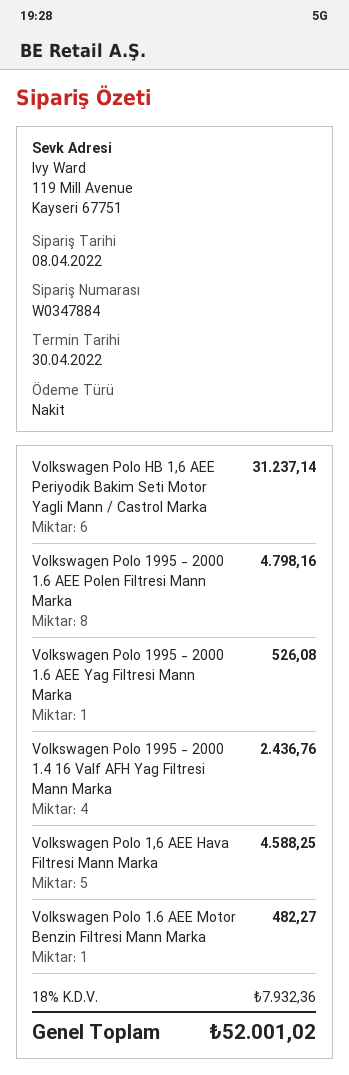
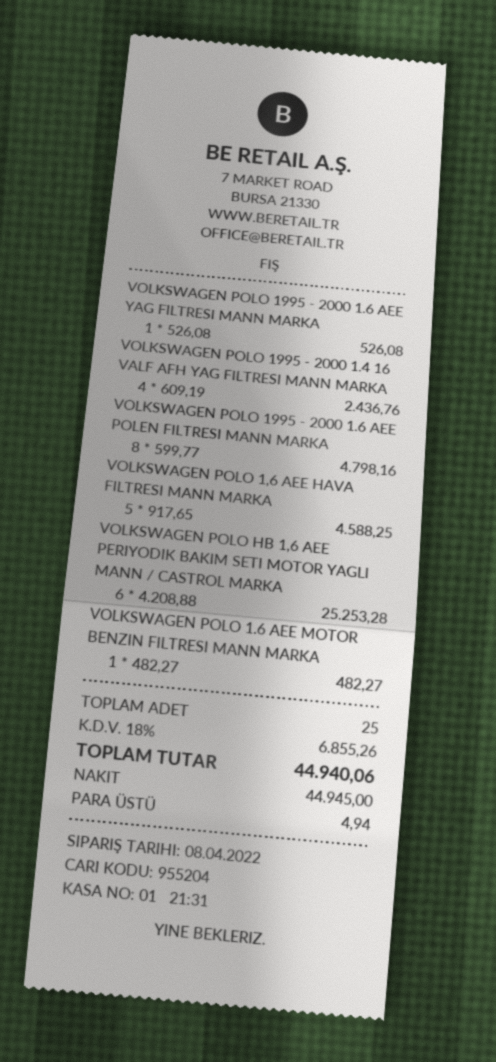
Volkswagen Polo HB 1,6 AEE Periyodik Bakim Seti Motor Yagli Mann / Castrol Marka: 6 for 31237.14 -> 6 for 25253.28
tax: 18% = 7932.36 -> 18% = 6855.26
total: 52001.02 -> 44940.06

